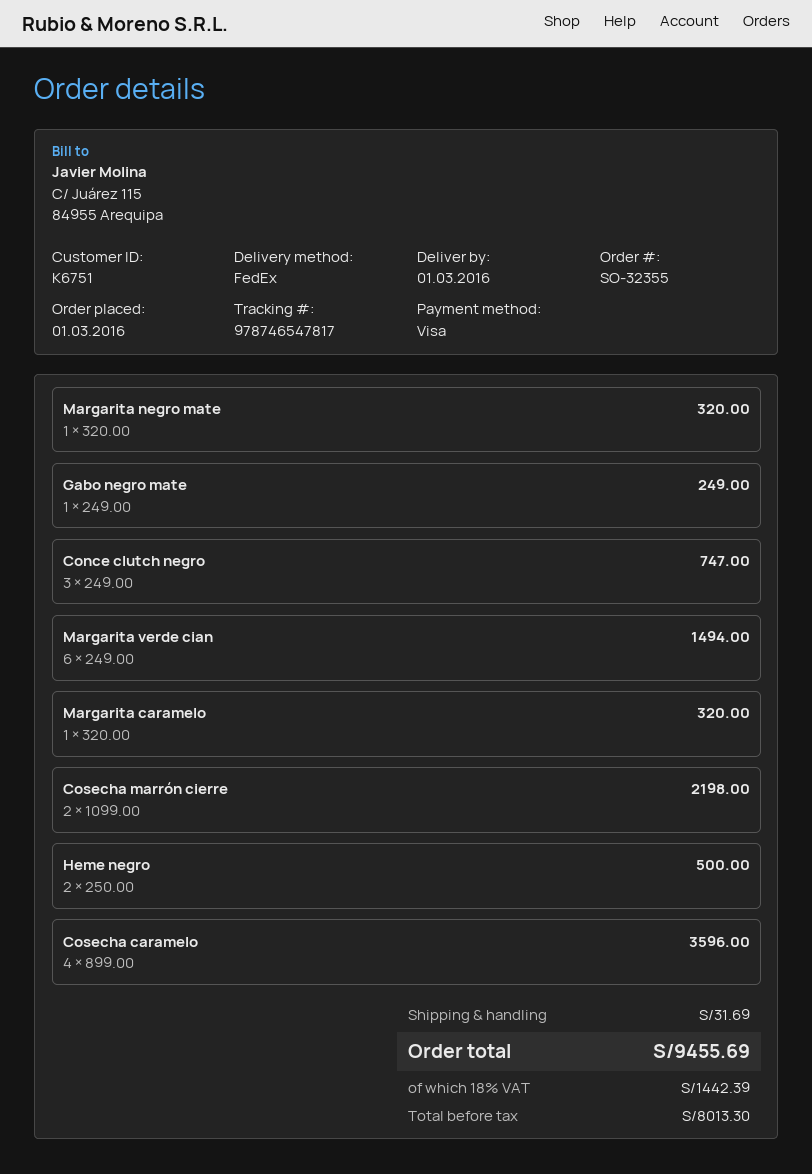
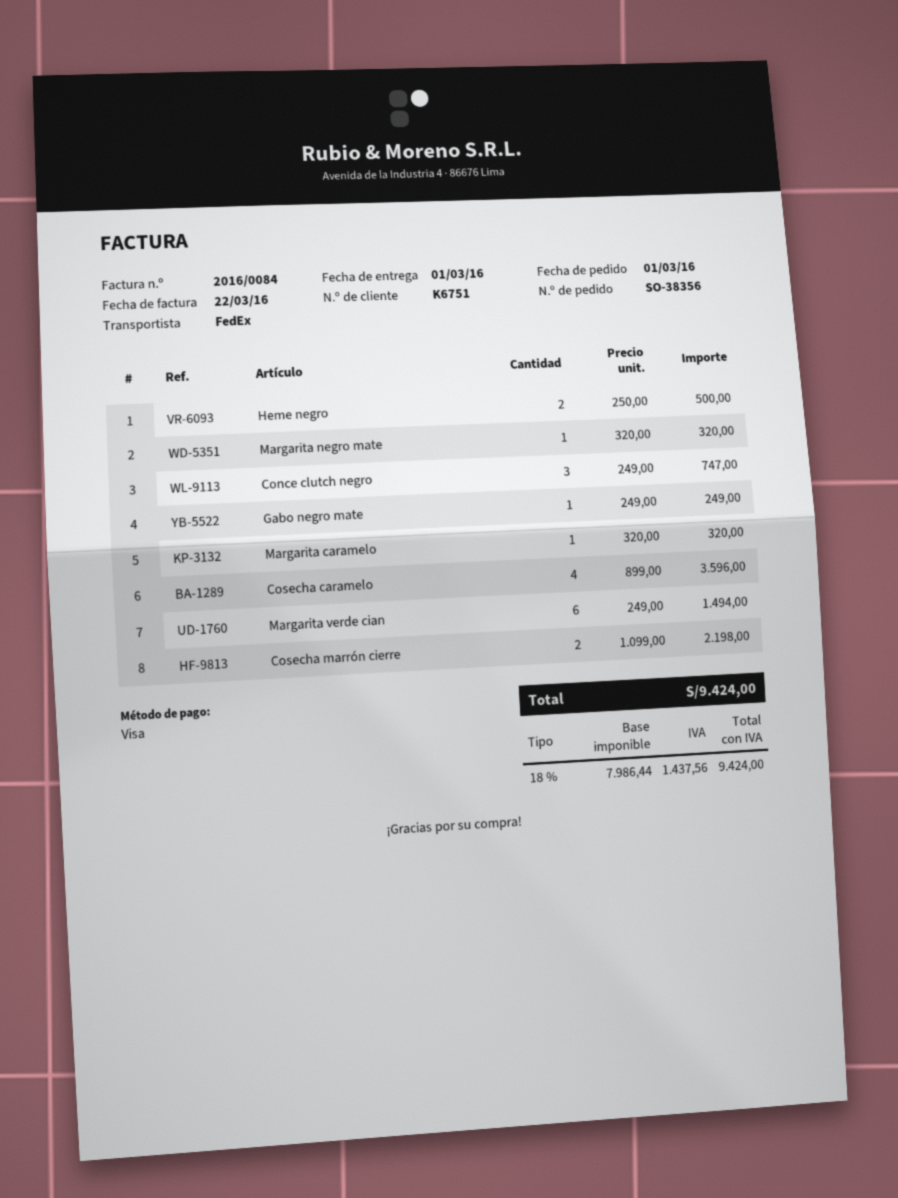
order number: SO-32355 -> SO-38356
shipping: 31.69 -> none
net: 8013.30 -> 7986.44
tax: 18% = 1442.39 -> 18% = 1437.56
total: 9455.69 -> 9424.00

